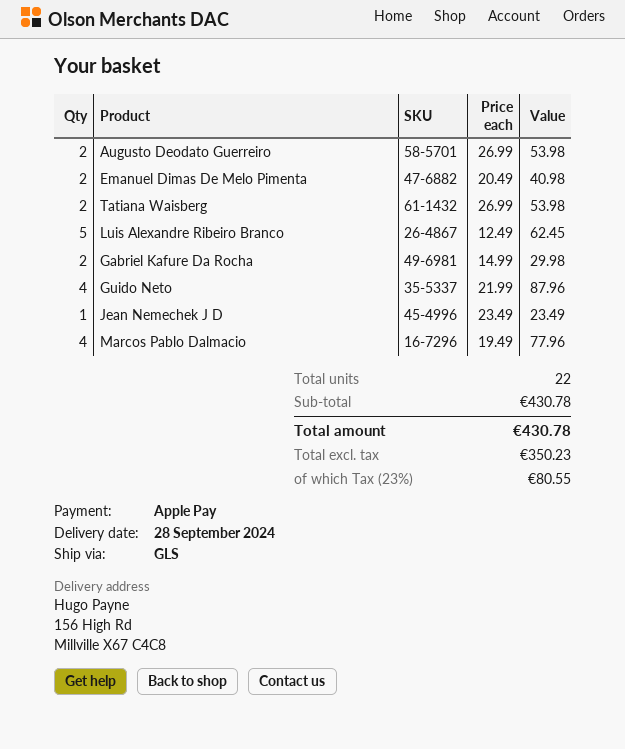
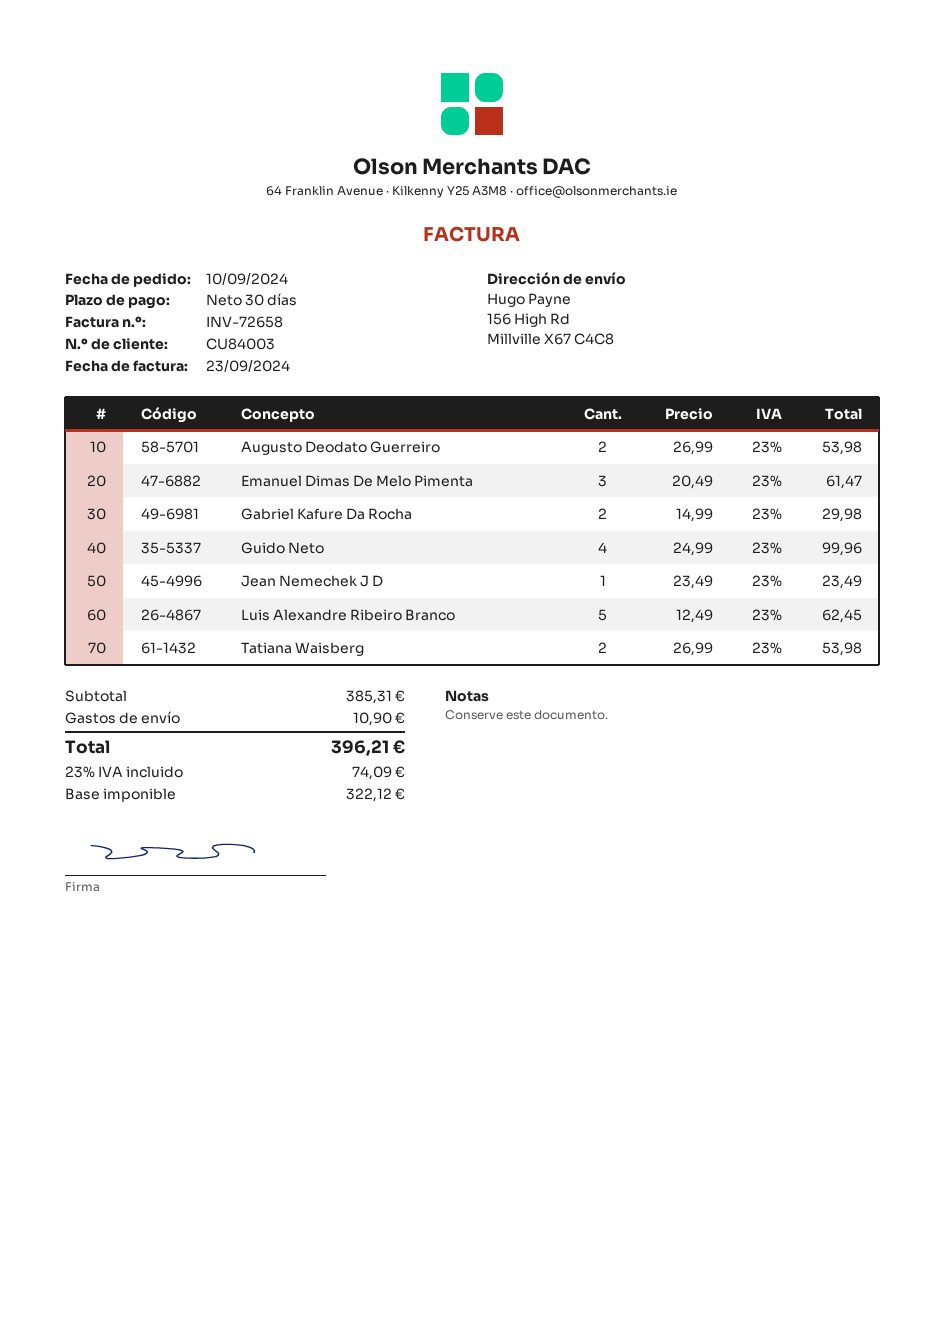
Emanuel Dimas De Melo Pimenta: 2 x 20.49 = 40.98 -> 3 x 20.49 = 61.47
Guido Neto: 4 x 21.99 = 87.96 -> 4 x 24.99 = 99.96
Marcos Pablo Dalmacio: 4 x 19.49 = 77.96 -> none
subtotal: 430.78 -> 385.31
shipping: none -> 10.90
net: 350.23 -> 322.12
tax: 23% = 80.55 -> 23% = 74.09
total: 430.78 -> 396.21

